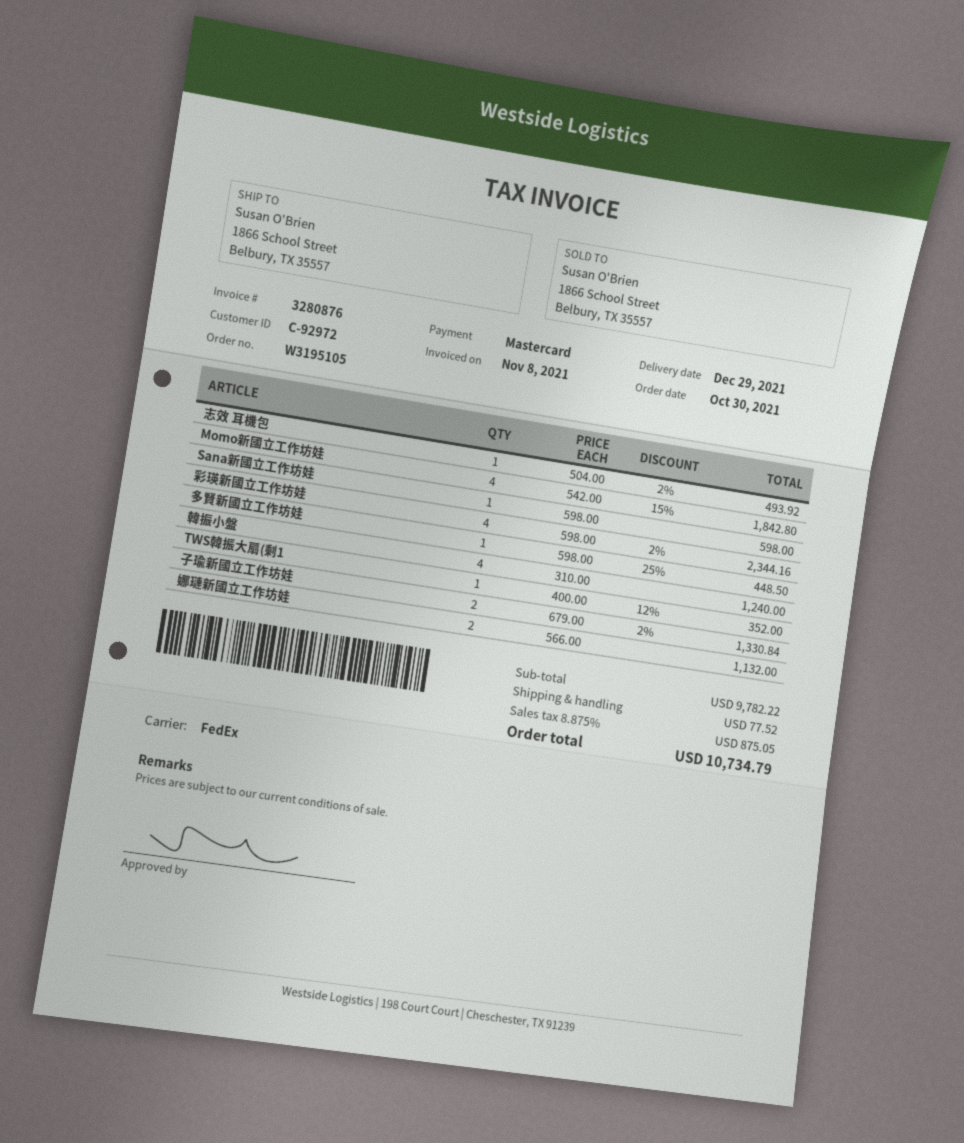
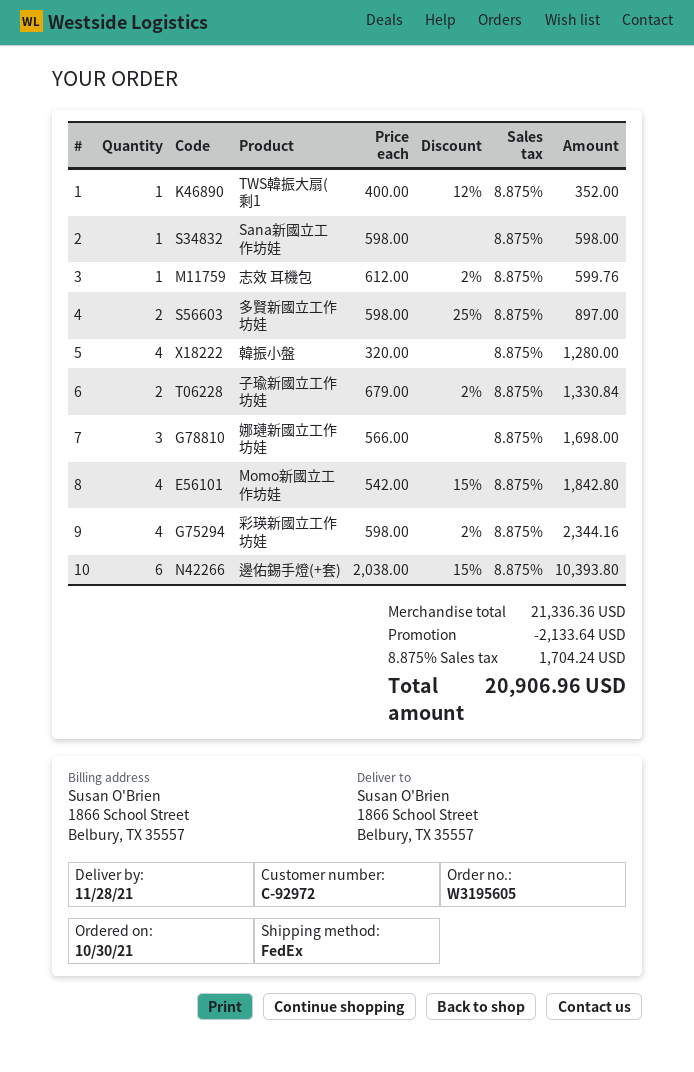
order number: W3195105 -> W3195605
delivery date: 2021-12-29 -> 2021-11-28
志效 耳機包: 1 x 504.00 - 2% = 493.92 -> 1 x 612.00 - 2% = 599.76
多賢新國立工作坊娃: 1 x 598.00 - 25% = 448.50 -> 2 x 598.00 - 25% = 897.00
韓振小盤: 4 x 310.00 = 1240.00 -> 4 x 320.00 = 1280.00
娜璉新國立工作坊娃: 2 x 566.00 = 1132.00 -> 3 x 566.00 = 1698.00
邊佑錫手燈(+套): none -> 6 x 2038.00 - 15% = 10393.80
subtotal: 9782.22 -> 21336.36
discount: none -> 2133.64
shipping: 77.52 -> none
tax: 8.875% = 875.05 -> 8.875% = 1704.24
total: 10734.79 -> 20906.96

